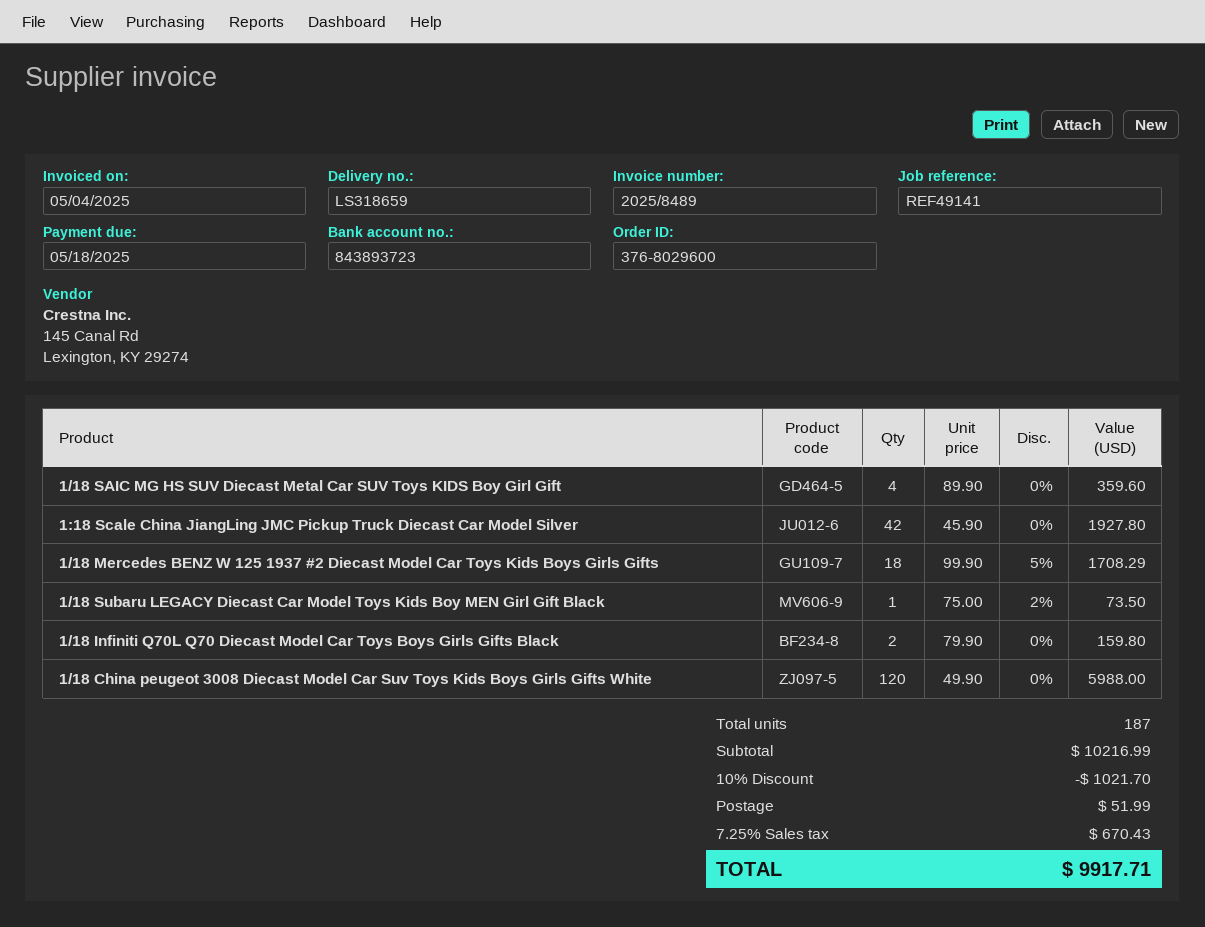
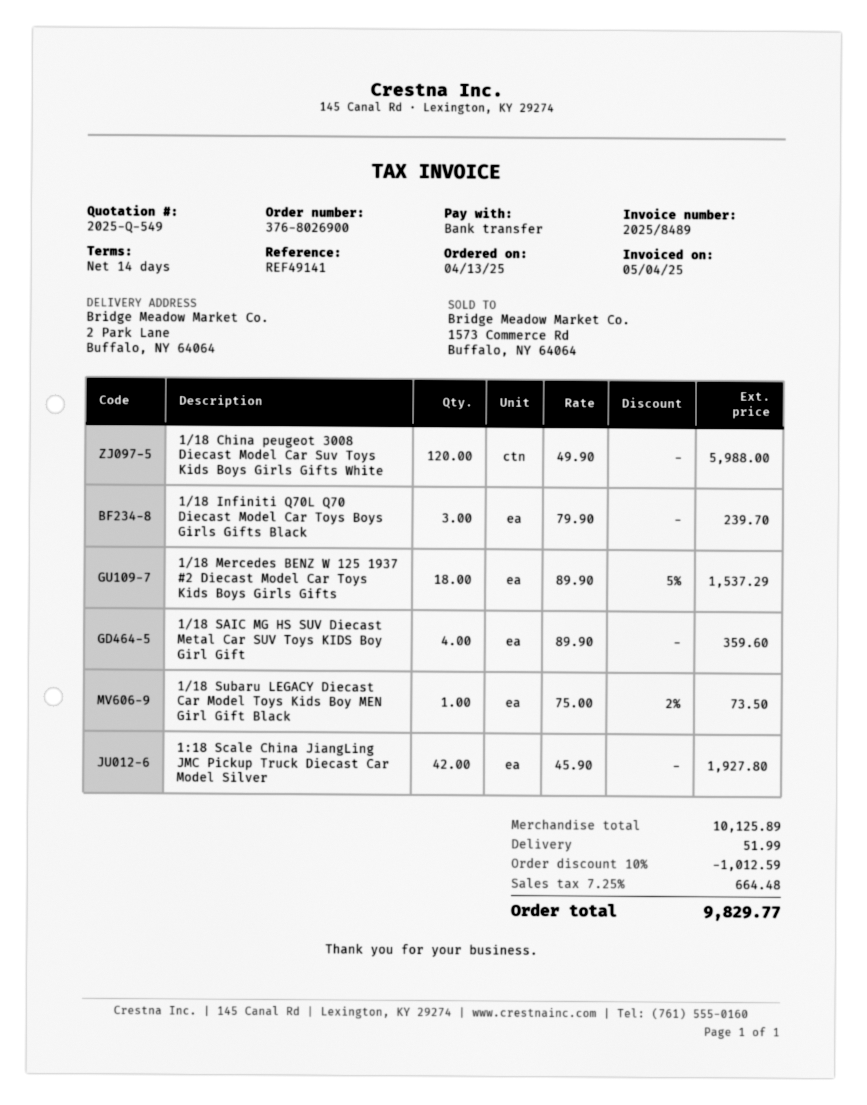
order number: 376-8029600 -> 376-8026900
1/18 Mercedes BENZ W 125 1937 #2 Diecast Model Car Toys Kids Boys Girls Gifts: 18 x 99.90 - 5% = 1708.29 -> 18 x 89.90 - 5% = 1537.29
1/18 Infiniti Q70L Q70 Diecast Model Car Toys Boys Girls Gifts Black: 2 x 79.90 = 159.80 -> 3 x 79.90 = 239.70
subtotal: 10216.99 -> 10125.89
discount: 10% = 1021.70 -> 10% = 1012.59
tax: 7.25% = 670.43 -> 7.25% = 664.48
total: 9917.71 -> 9829.77

